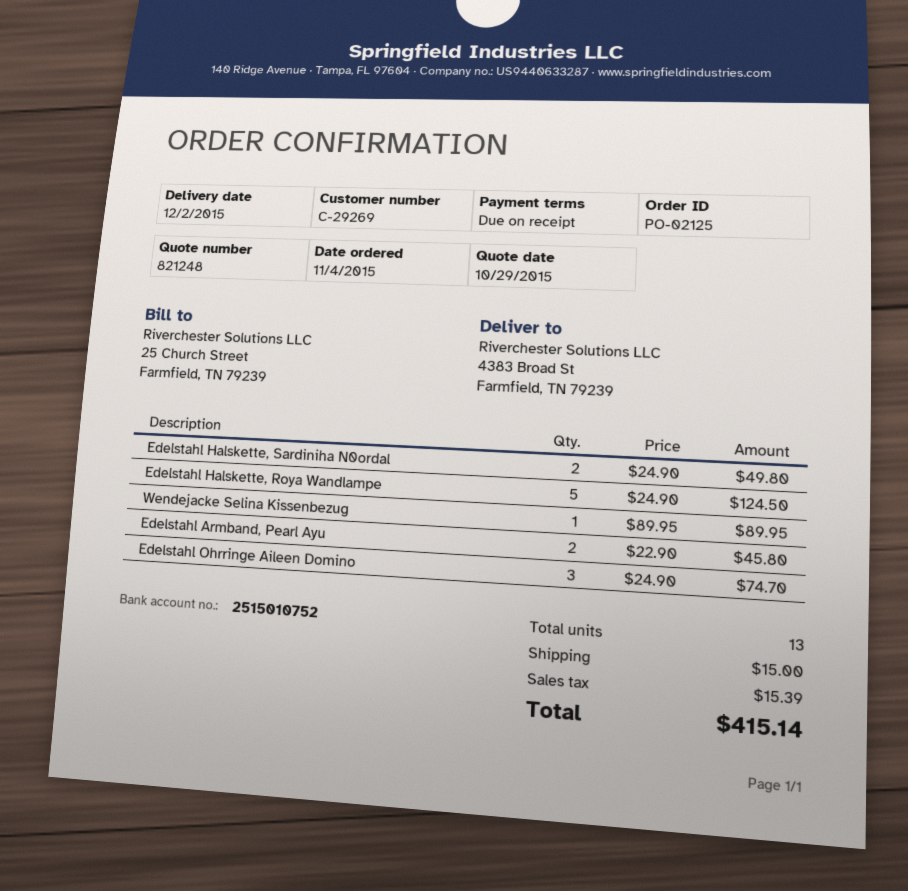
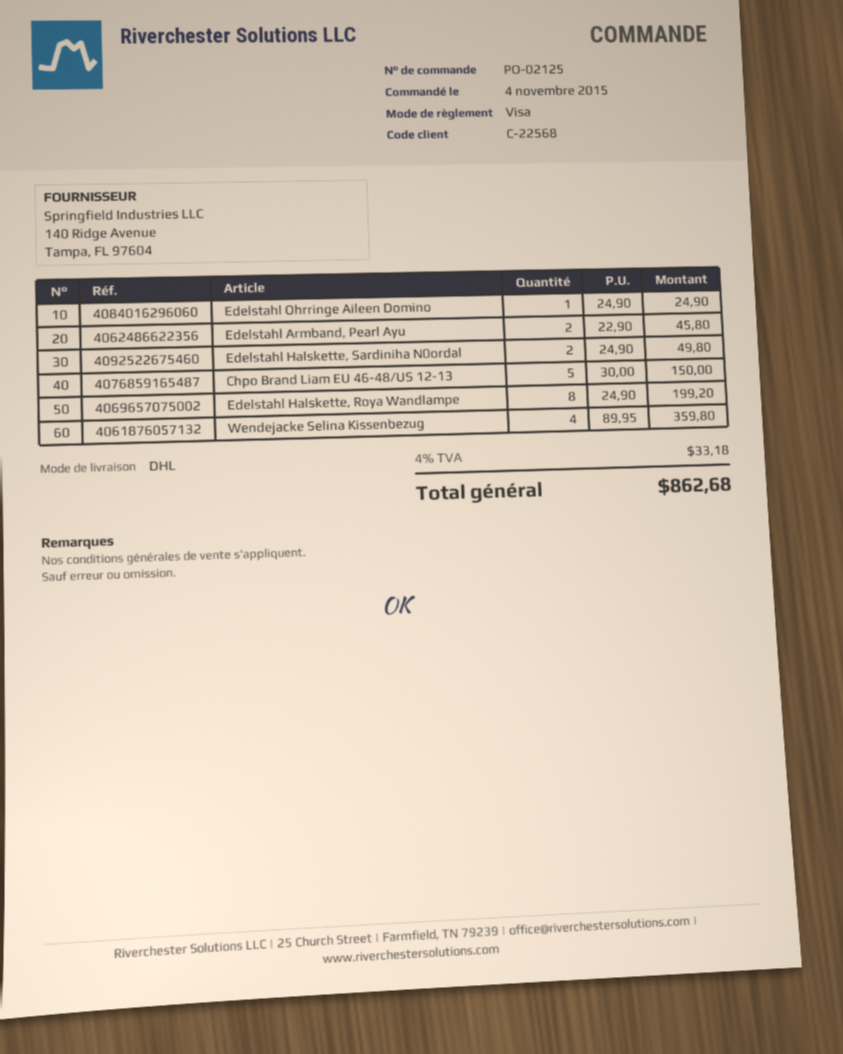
customer number: C-29269 -> C-22568
Edelstahl Halskette, Roya Wandlampe: 5 x 24.90 = 124.50 -> 8 x 24.90 = 199.20
Wendejacke Selina Kissenbezug: 1 x 89.95 = 89.95 -> 4 x 89.95 = 359.80
Edelstahl Ohrringe Aileen Domino: 3 x 24.90 = 74.70 -> 1 x 24.90 = 24.90
Chpo Brand Liam EU 46-48/US 12-13: none -> 5 x 30.00 = 150.00
shipping: 15.00 -> none
tax: 15.39 -> 33.18
total: 415.14 -> 862.68

